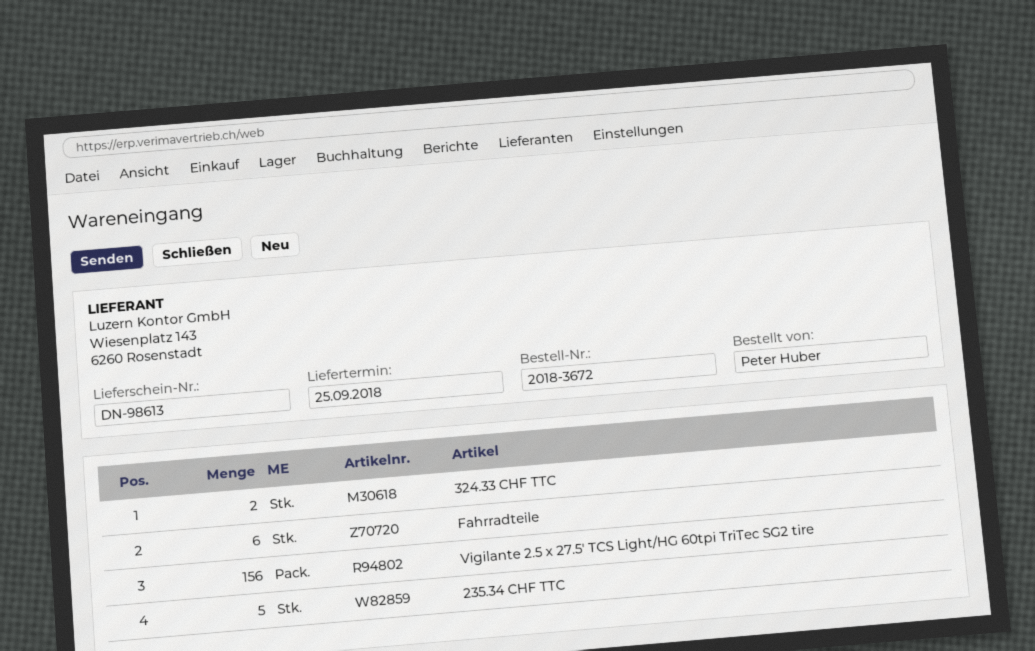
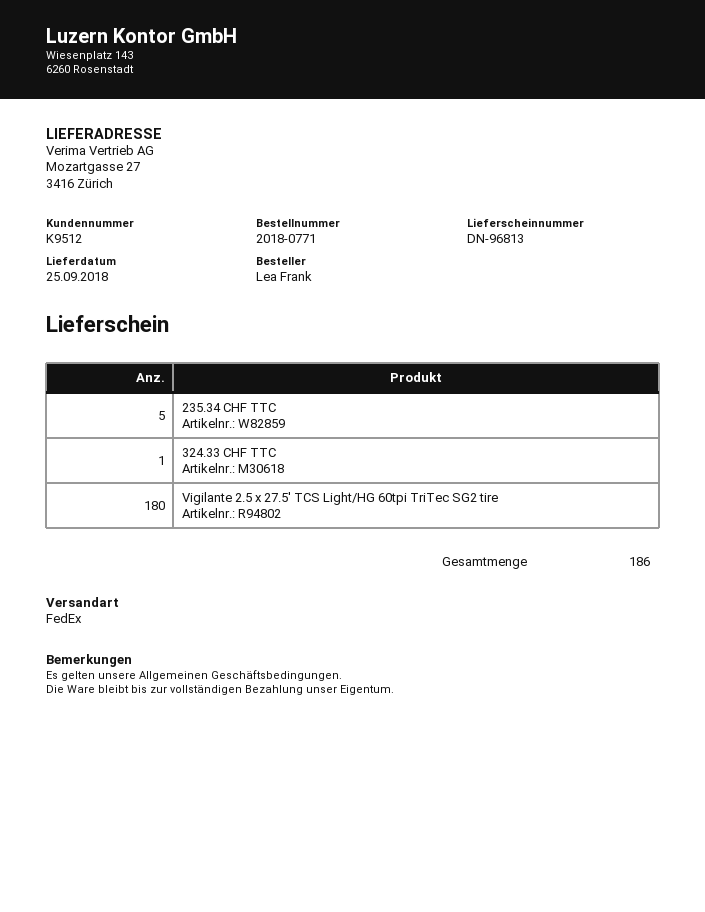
order number: 2018-3672 -> 2018-0771
delivery note number: DN-98613 -> DN-96813
ordered by: Peter Huber -> Lea Frank
324.33 CHF TTC: 2 -> 1
Fahrradteile: 6 -> none
Vigilante 2.5 x 27.5′ TCS Light/HG 60tpi TriTec SG2 tire: 156 -> 180

